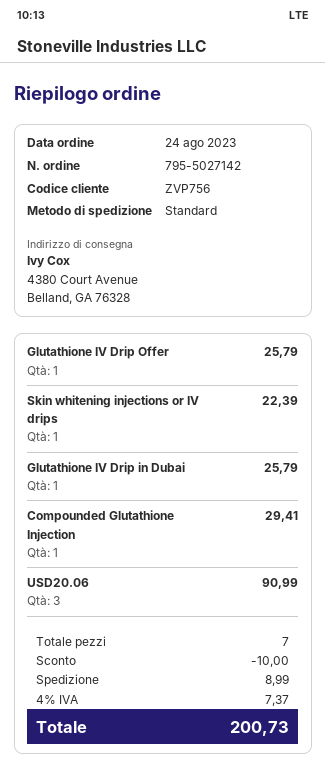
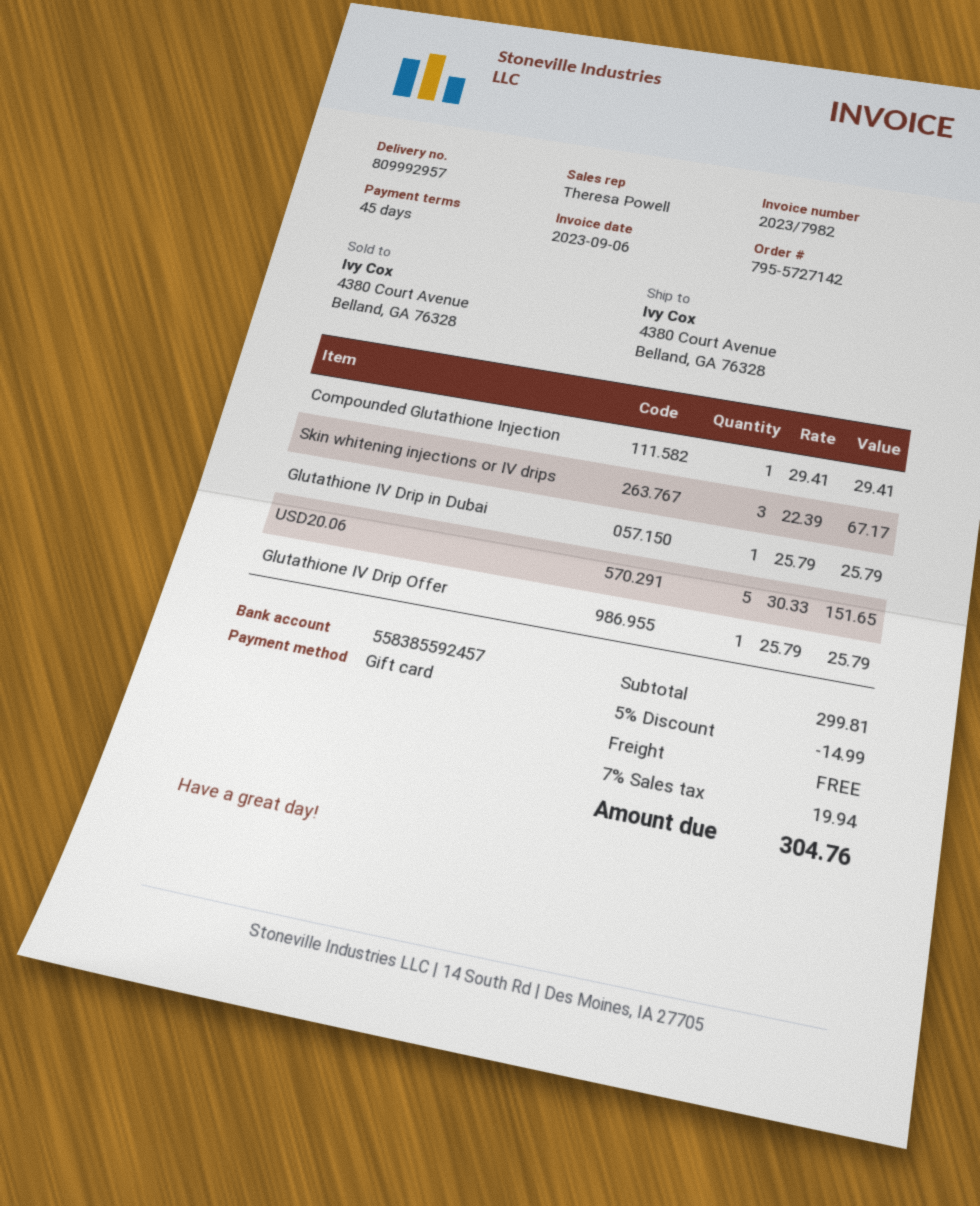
order number: 795-5027142 -> 795-5727142
Skin whitening injections or IV drips: 1 for 22.39 -> 3 for 67.17
USD20.06: 3 for 90.99 -> 5 for 151.65
discount: 10.00 -> 14.99
shipping: 8.99 -> 0.00
tax: 4% = 7.37 -> 7% = 19.94
total: 200.73 -> 304.76

